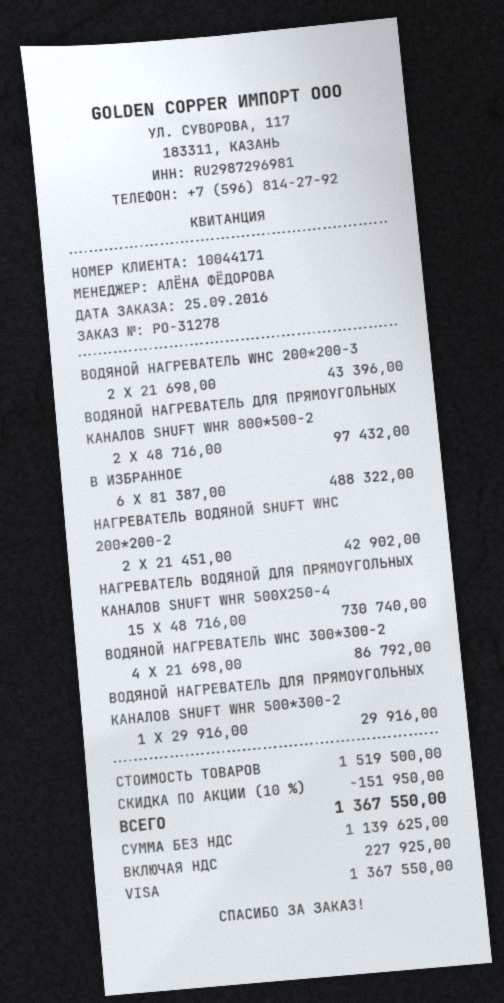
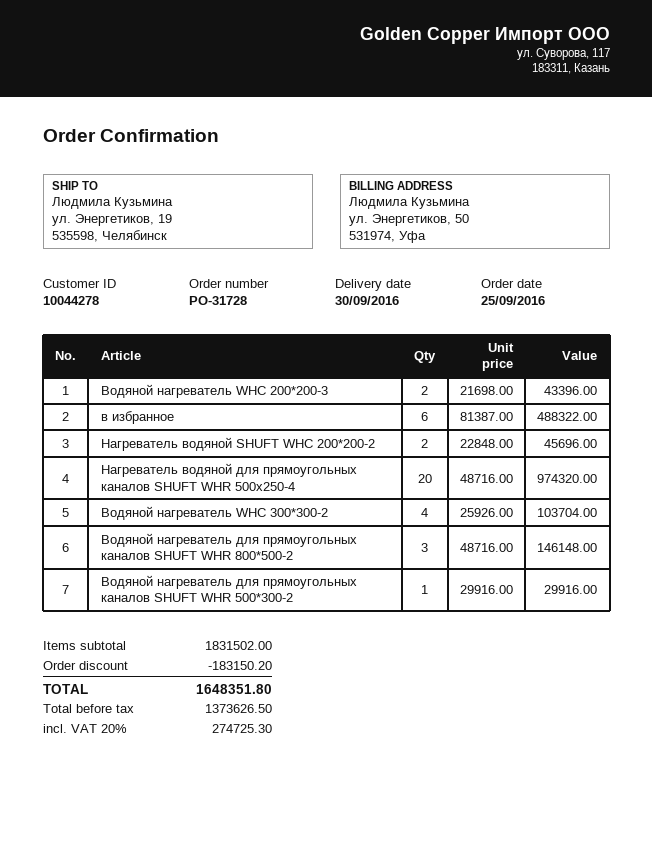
order number: PO-31278 -> PO-31728
customer number: 10044171 -> 10044278
ВОДЯНОЙ НАГРЕВАТЕЛЬ ДЛЯ ПРЯМОУГОЛЬНЫХ КАНАЛОВ SHUFT WHR 800*500-2: 2 x 48716.00 = 97432.00 -> 3 x 48716.00 = 146148.00
НАГРЕВАТЕЛЬ ВОДЯНОЙ SHUFT WHC 200*200-2: 2 x 21451.00 = 42902.00 -> 2 x 22848.00 = 45696.00
НАГРЕВАТЕЛЬ ВОДЯНОЙ ДЛЯ ПРЯМОУГОЛЬНЫХ КАНАЛОВ SHUFT WHR 500X250-4: 15 x 48716.00 = 730740.00 -> 20 x 48716.00 = 974320.00
ВОДЯНОЙ НАГРЕВАТЕЛЬ WHC 300*300-2: 4 x 21698.00 = 86792.00 -> 4 x 25926.00 = 103704.00
subtotal: 1519500.00 -> 1831502.00
discount: 151950.00 -> 183150.20
net: 1139625.00 -> 1373626.50
tax: 227925.00 -> 274725.30
total: 1367550.00 -> 1648351.80

